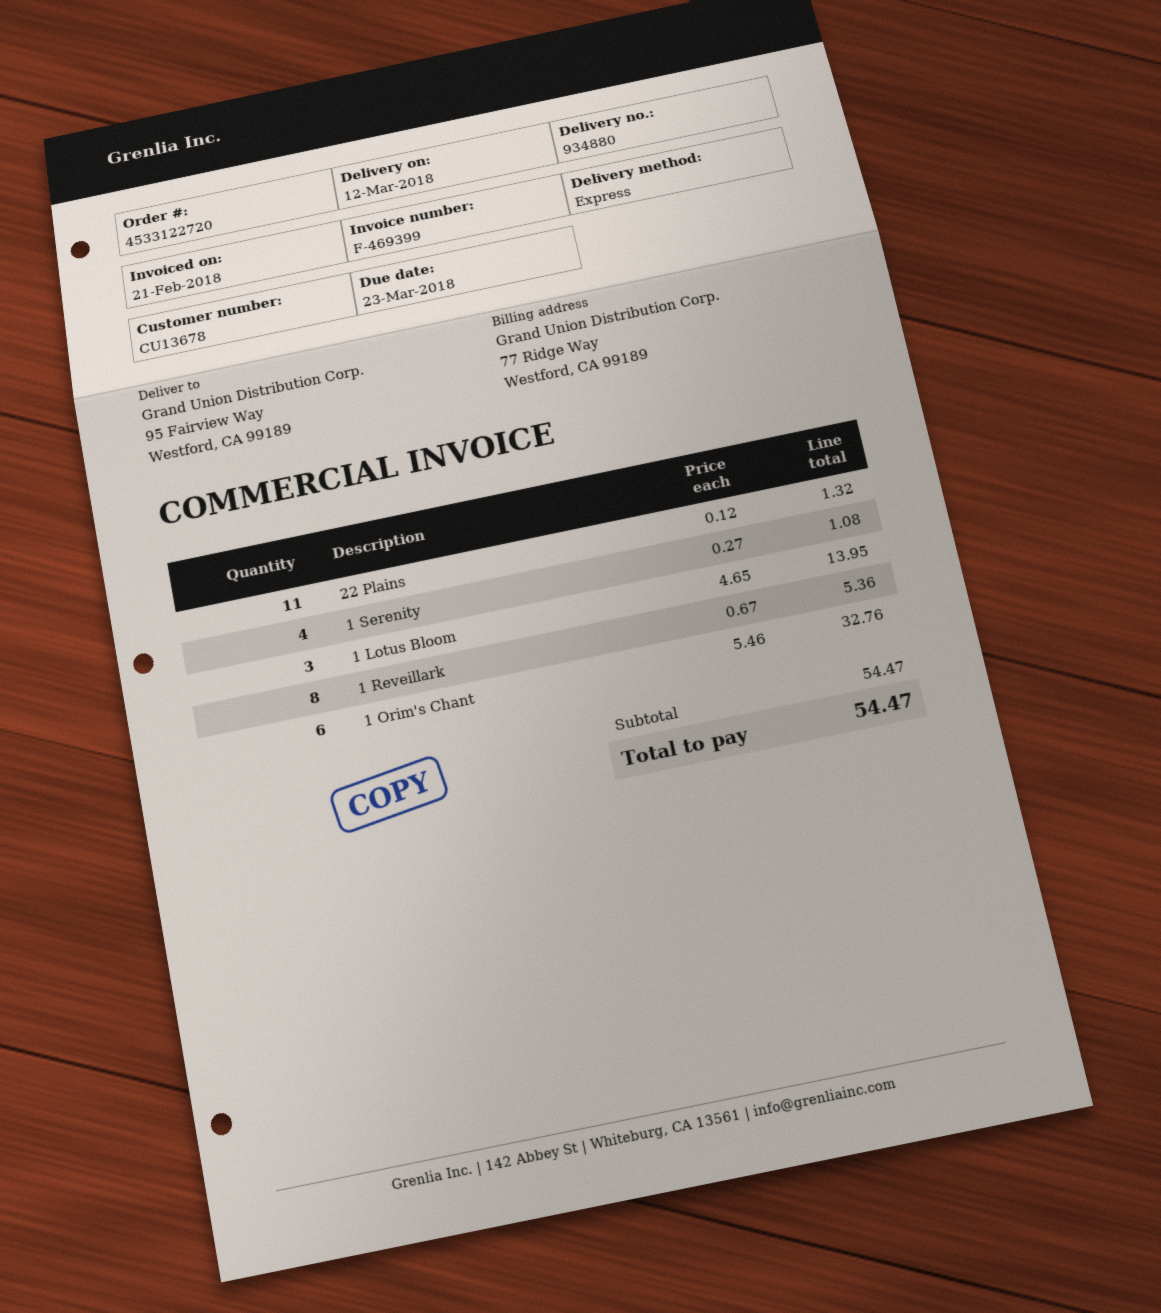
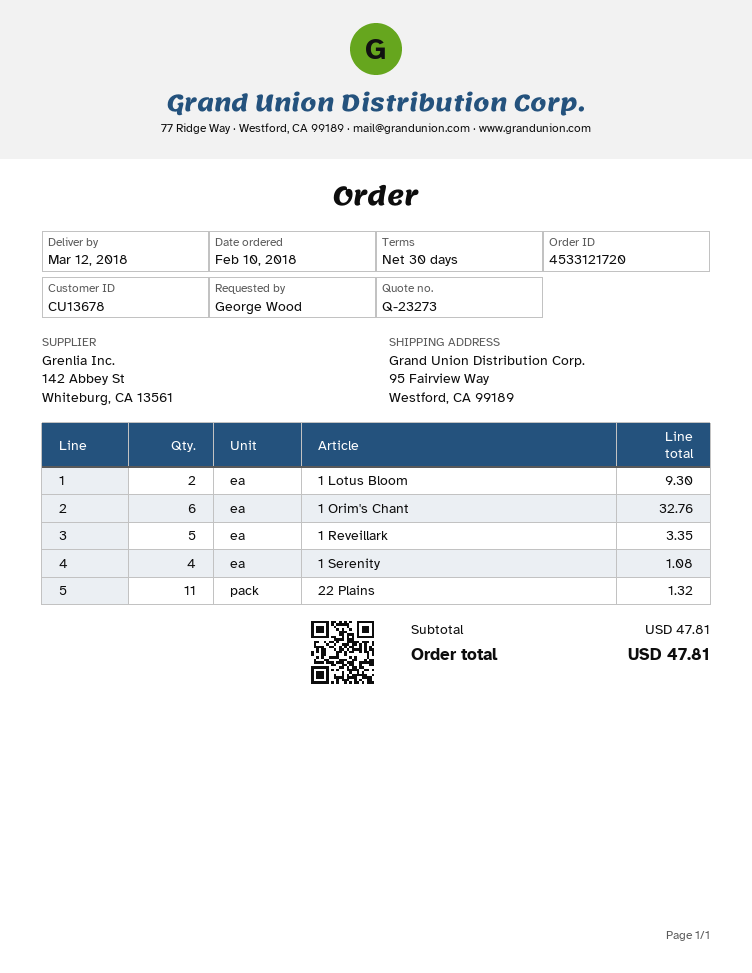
order number: 4533122720 -> 4533121720
1 Lotus Bloom: 3 for 13.95 -> 2 for 9.30
1 Reveillark: 8 for 5.36 -> 5 for 3.35
subtotal: 54.47 -> 47.81
total: 54.47 -> 47.81

